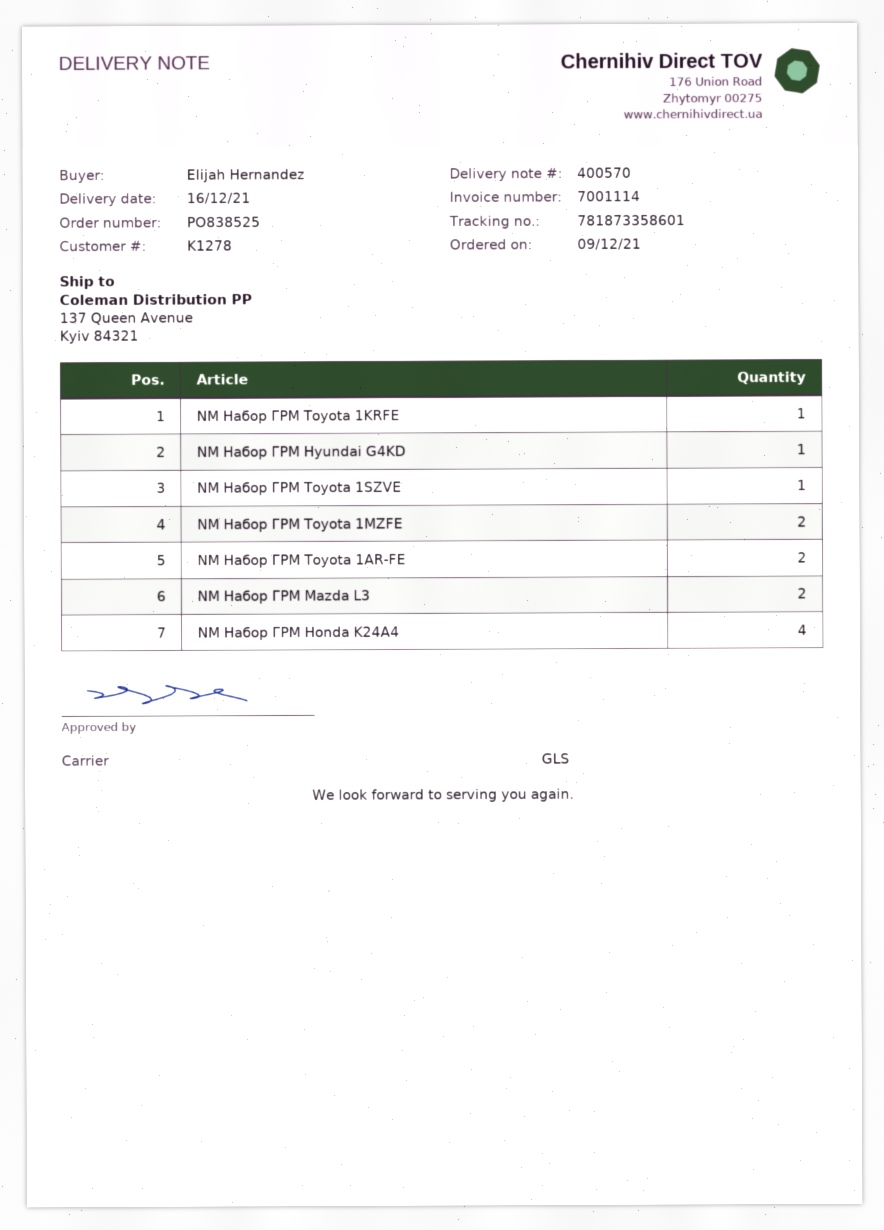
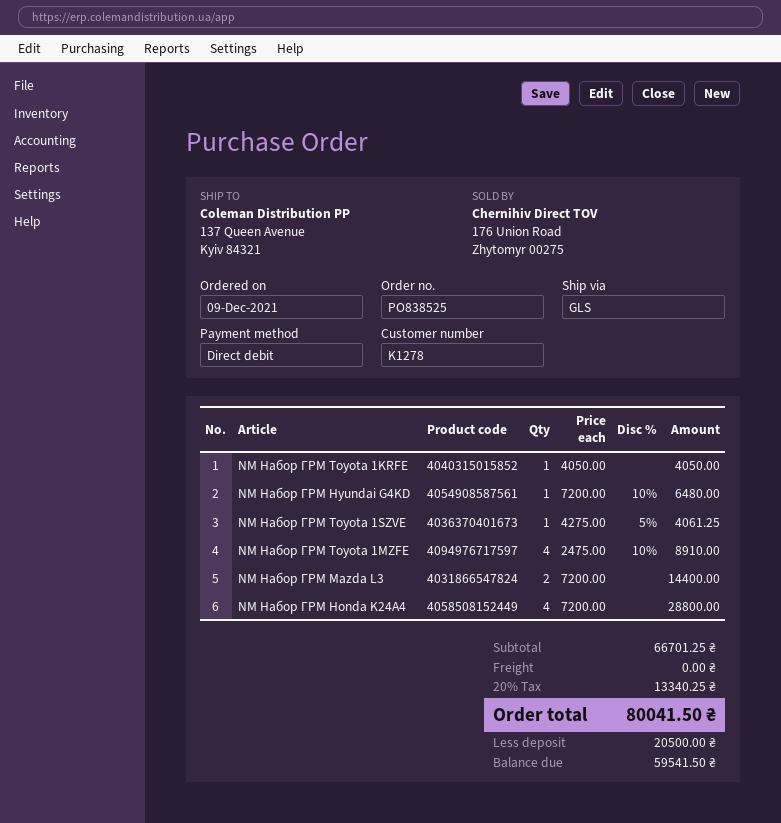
NM Набор ГРМ Toyota 1MZFE: 2 -> 4
NM Набор ГРМ Toyota 1AR-FE: 2 -> none

